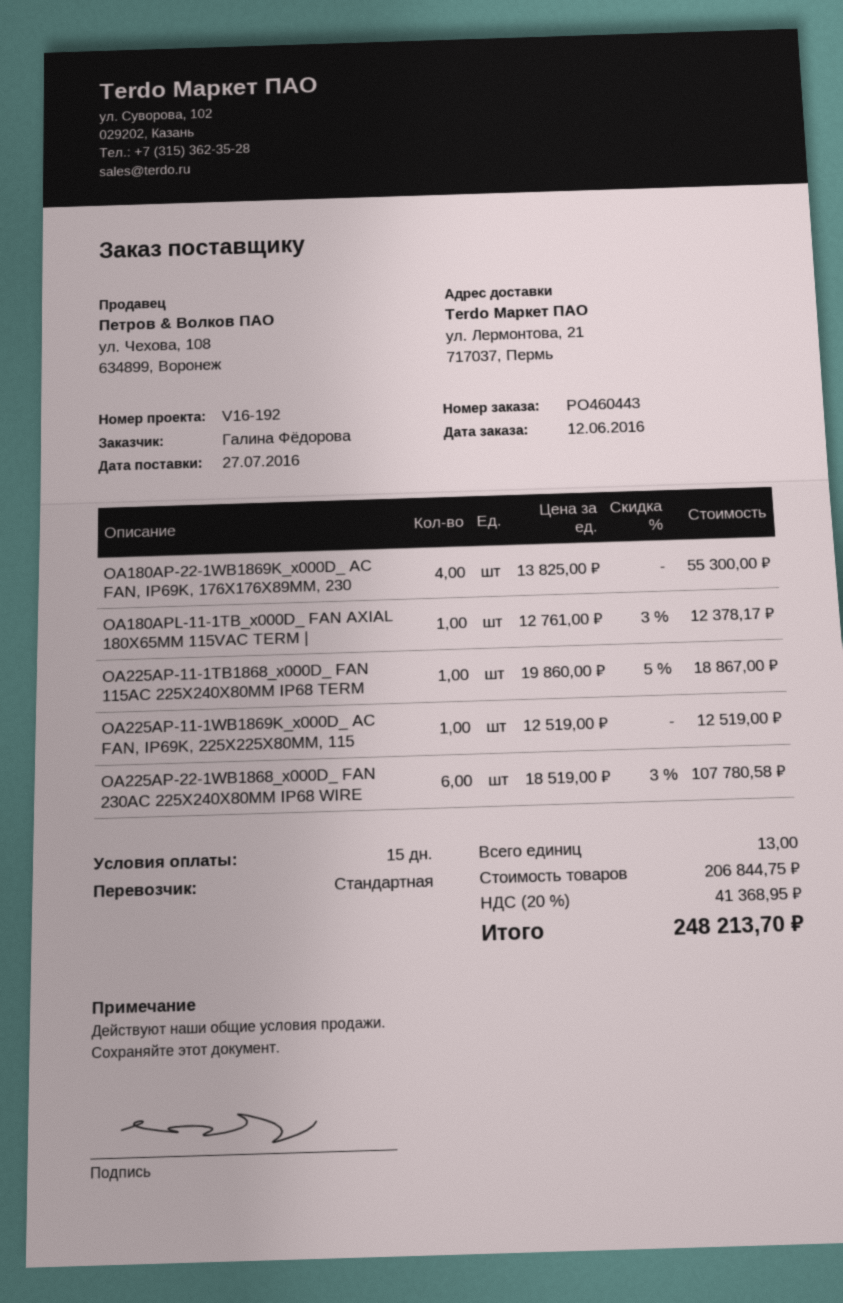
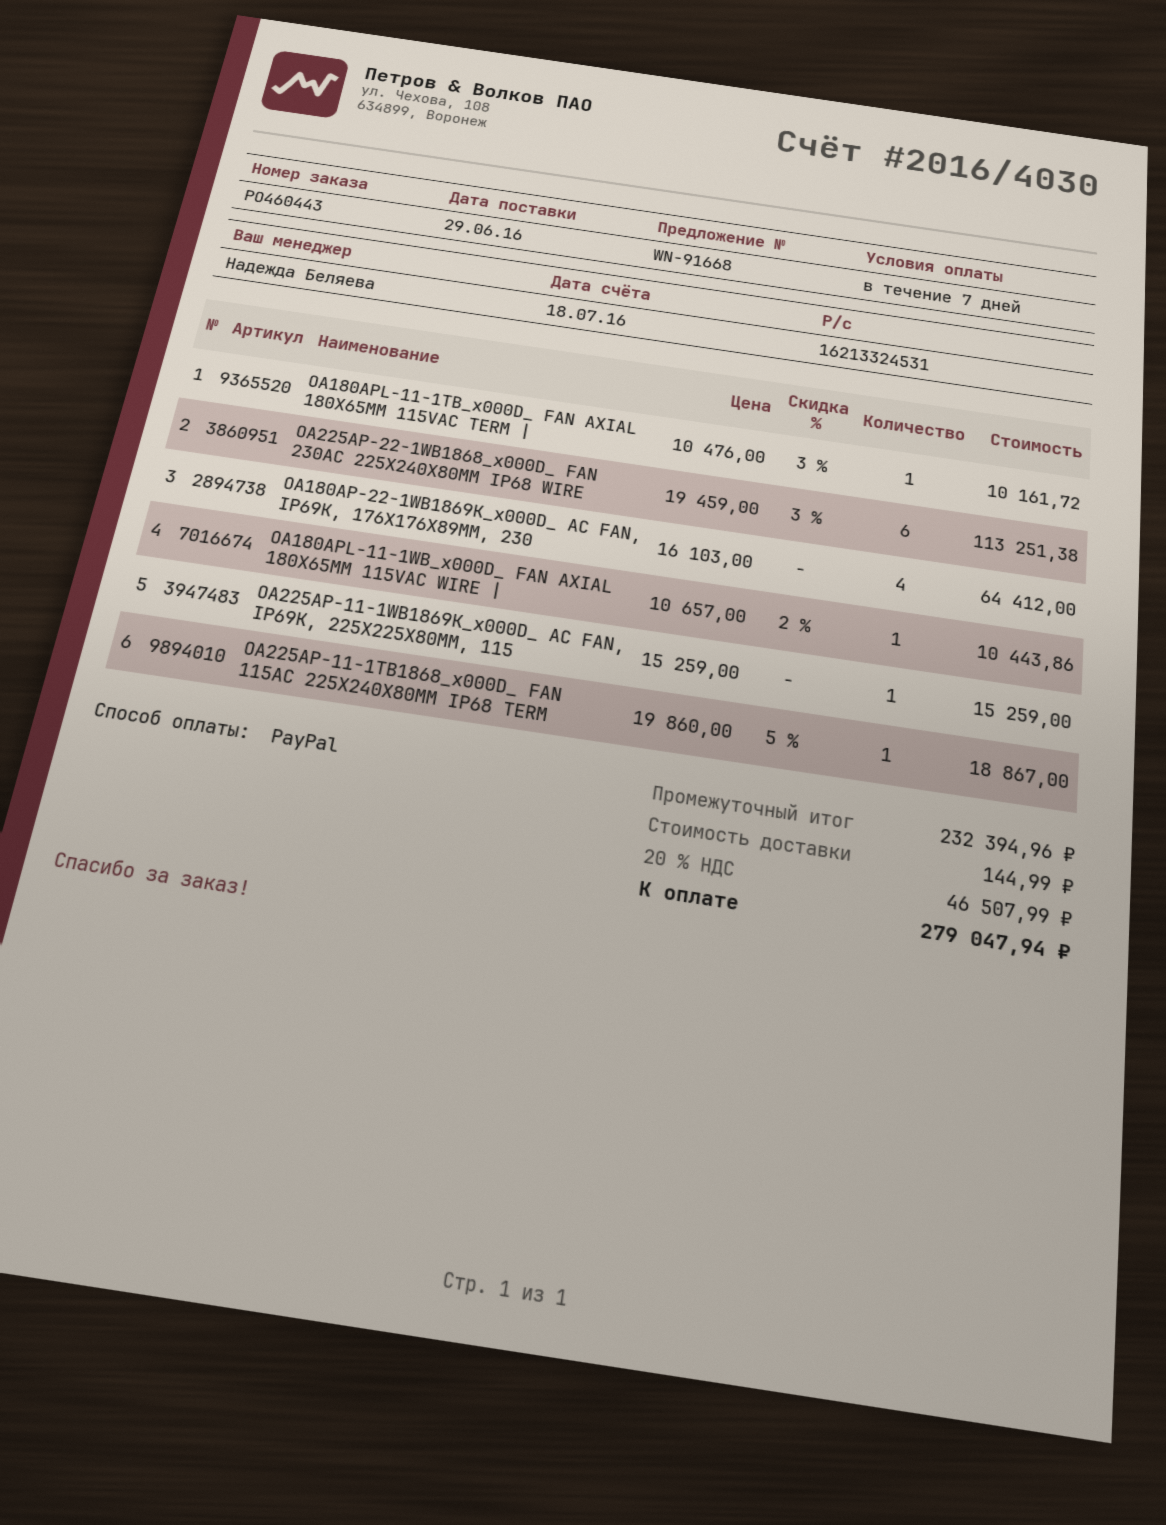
delivery date: 2016-07-27 -> 2016-06-29
payment terms: 15 days -> 7 days
OA180AP-22-1WB1869K_x000D_ AC FAN, IP69K, 176X176X89MM, 230: 4 x 13825.00 = 55300.00 -> 4 x 16103.00 = 64412.00
OA180APL-11-1TB_x000D_ FAN AXIAL 180X65MM 115VAC TERM |: 1 x 12761.00 - 3% = 12378.17 -> 1 x 10476.00 - 3% = 10161.72
OA225AP-11-1WB1869K_x000D_ AC FAN, IP69K, 225X225X80MM, 115: 1 x 12519.00 = 12519.00 -> 1 x 15259.00 = 15259.00
OA225AP-22-1WB1868_x000D_ FAN 230AC 225X240X80MM IP68 WIRE: 6 x 18519.00 - 3% = 107780.58 -> 6 x 19459.00 - 3% = 113251.38
OA180APL-11-1WB_x000D_ FAN AXIAL 180X65MM 115VAC WIRE |: none -> 1 x 10657.00 - 2% = 10443.86
subtotal: 206844.75 -> 232394.96
shipping: none -> 144.99
tax: 20% = 41368.95 -> 20% = 46507.99
total: 248213.70 -> 279047.94

